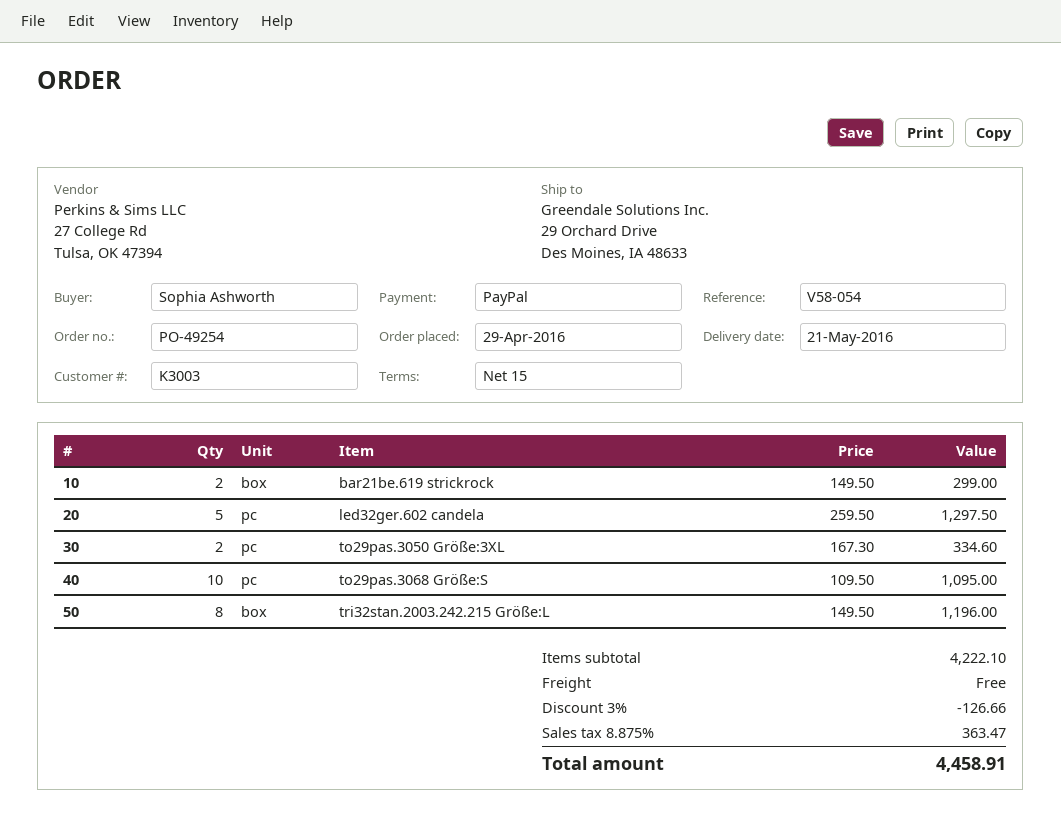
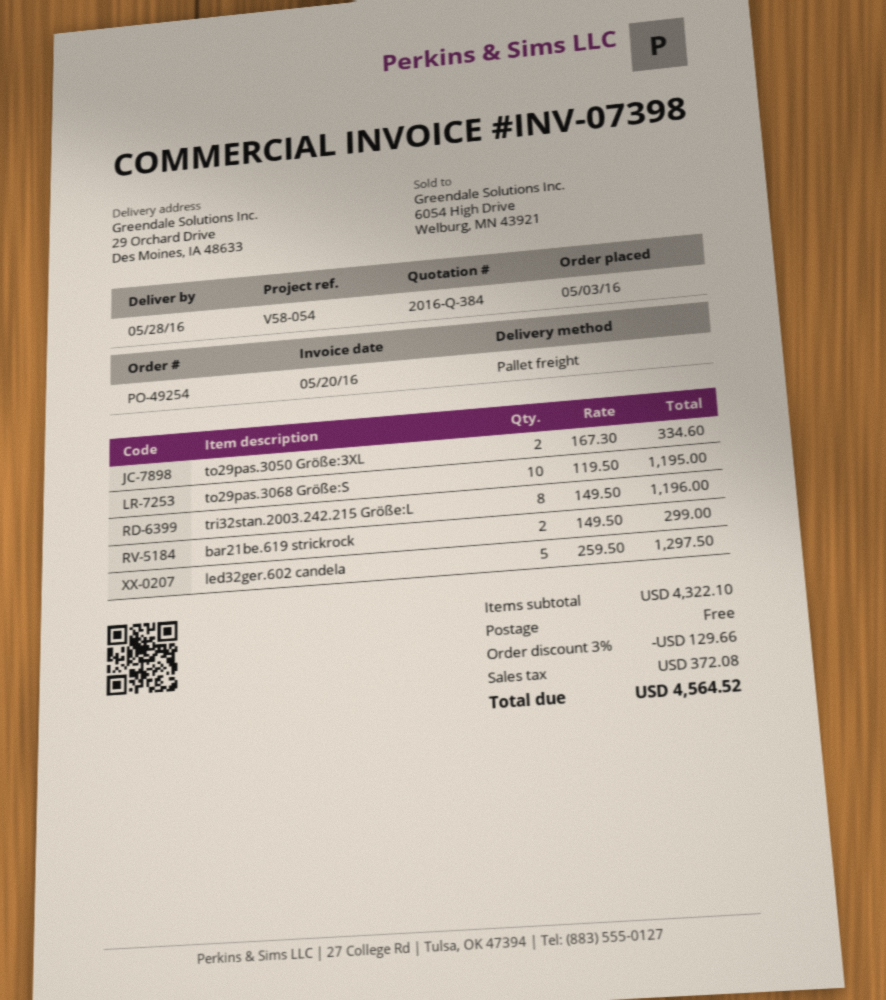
order date: 2016-04-29 -> 2016-05-03
delivery date: 2016-05-21 -> 2016-05-28
to29pas.3068 Größe:S: 10 x 109.50 = 1095.00 -> 10 x 119.50 = 1195.00
subtotal: 4222.10 -> 4322.10
discount: 3% = 126.66 -> 3% = 129.66
tax: 363.47 -> 372.08
total: 4458.91 -> 4564.52

